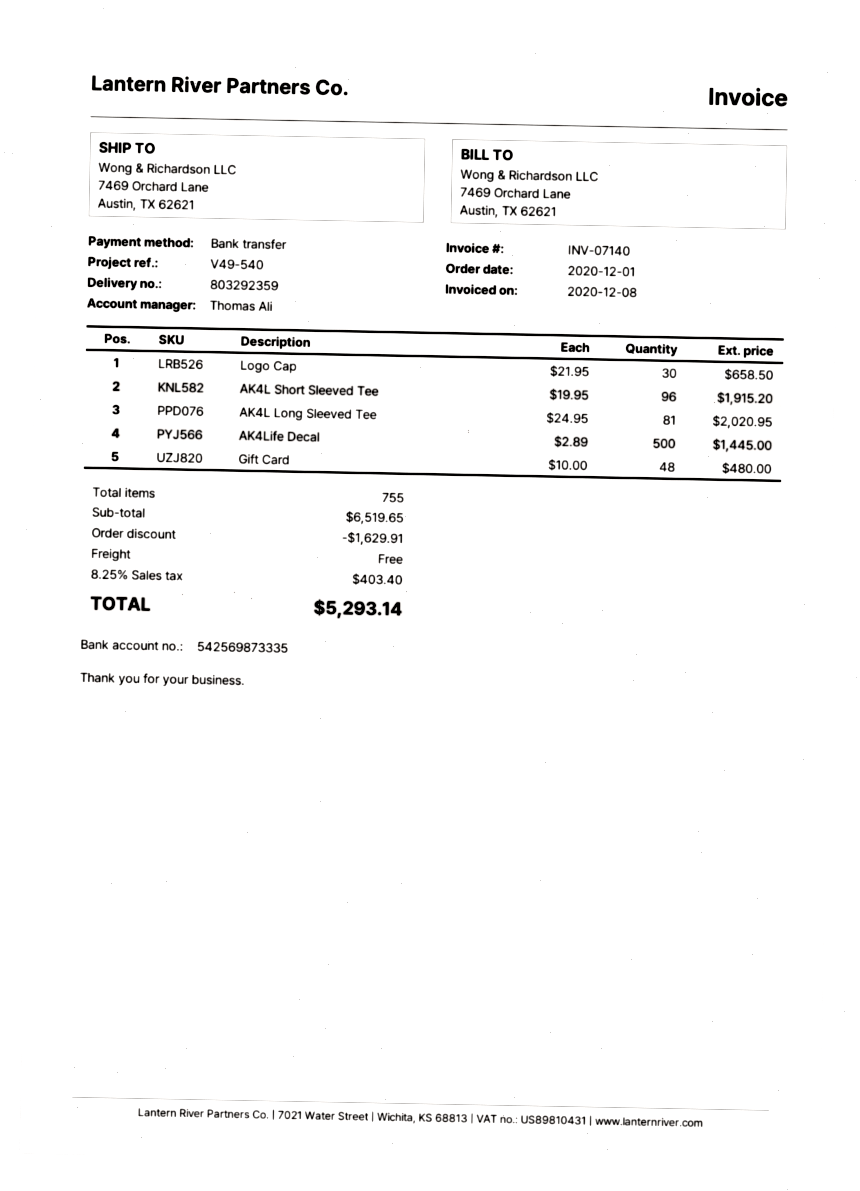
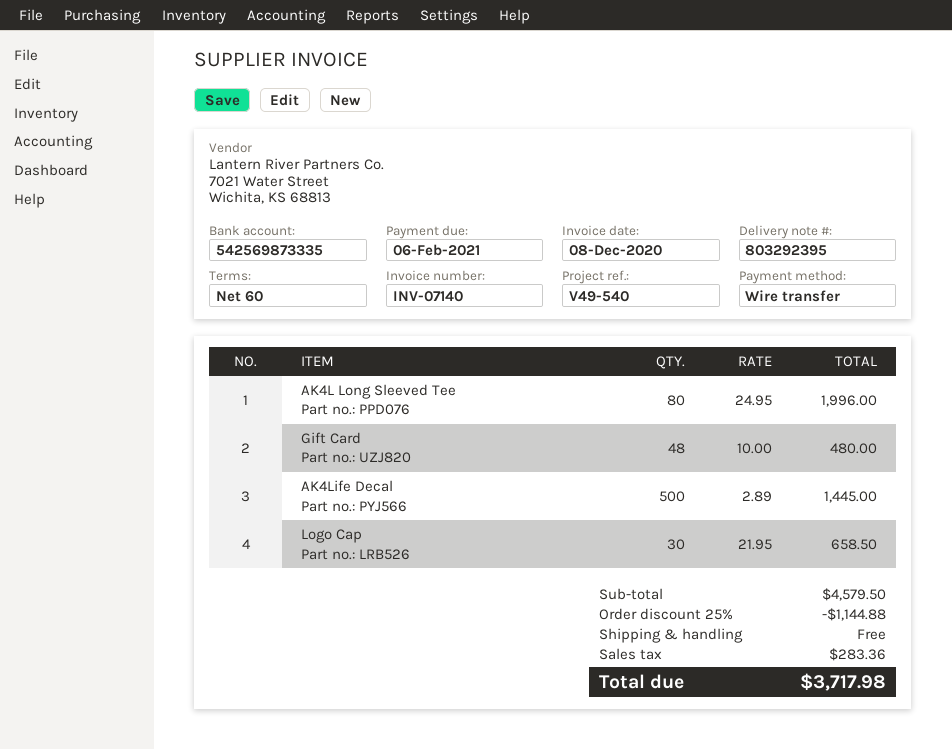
delivery note number: 803292359 -> 803292395
AK4L Short Sleeved Tee: 96 x 19.95 = 1915.20 -> none
AK4L Long Sleeved Tee: 81 x 24.95 = 2020.95 -> 80 x 24.95 = 1996.00
subtotal: 6519.65 -> 4579.50
discount: 1629.91 -> 1144.88
tax: 403.40 -> 283.36
total: 5293.14 -> 3717.98

